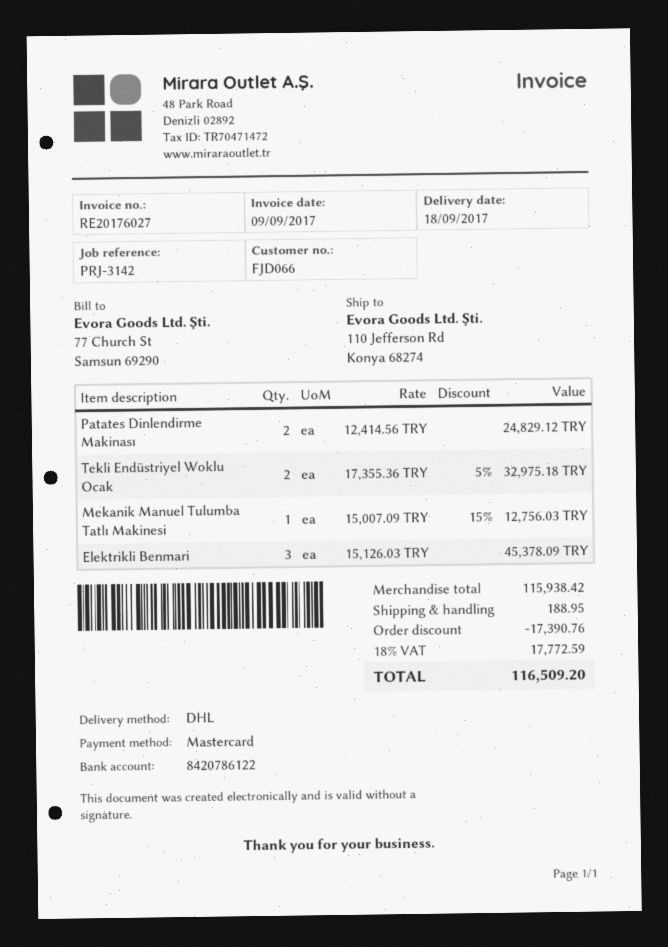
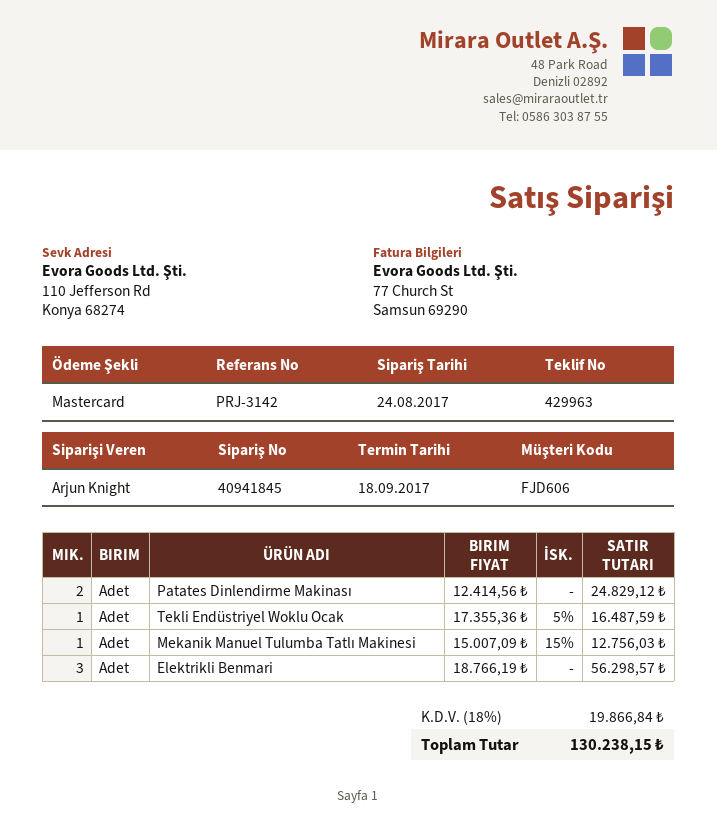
customer number: FJD066 -> FJD606
Tekli Endüstriyel Woklu Ocak: 2 x 17355.36 - 5% = 32975.18 -> 1 x 17355.36 - 5% = 16487.59
Elektrikli Benmari: 3 x 15126.03 = 45378.09 -> 3 x 18766.19 = 56298.57
discount: 17390.76 -> none
shipping: 188.95 -> none
tax: 18% = 17772.59 -> 18% = 19866.84
total: 116509.20 -> 130238.15

